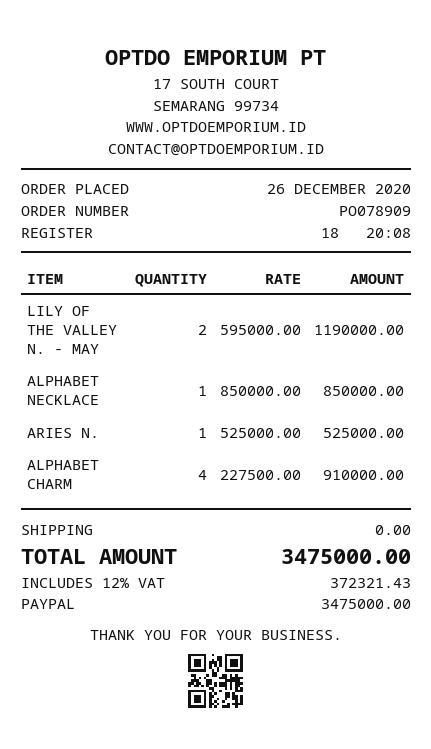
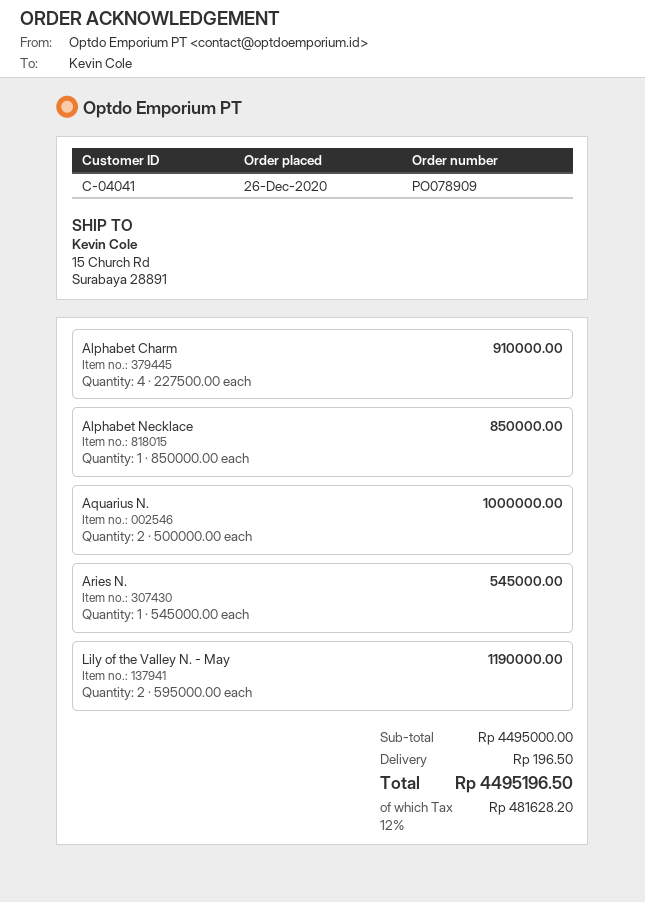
ARIES N.: 1 x 525000.00 = 525000.00 -> 1 x 545000.00 = 545000.00
Aquarius N.: none -> 2 x 500000.00 = 1000000.00
shipping: 0.00 -> 196.50
tax: 12% = 372321.43 -> 12% = 481628.20
total: 3475000.00 -> 4495196.50

